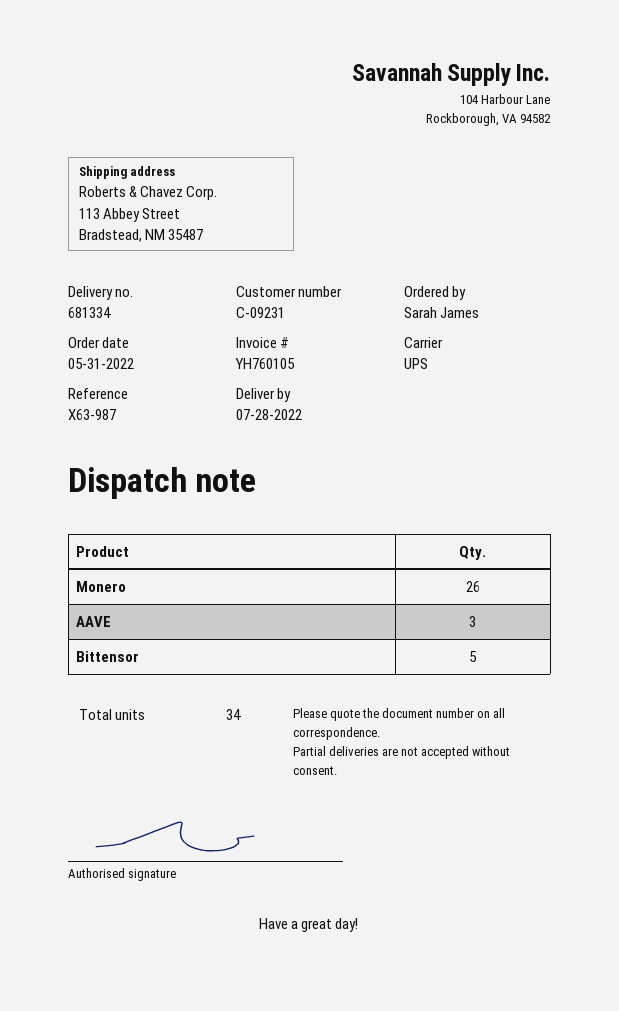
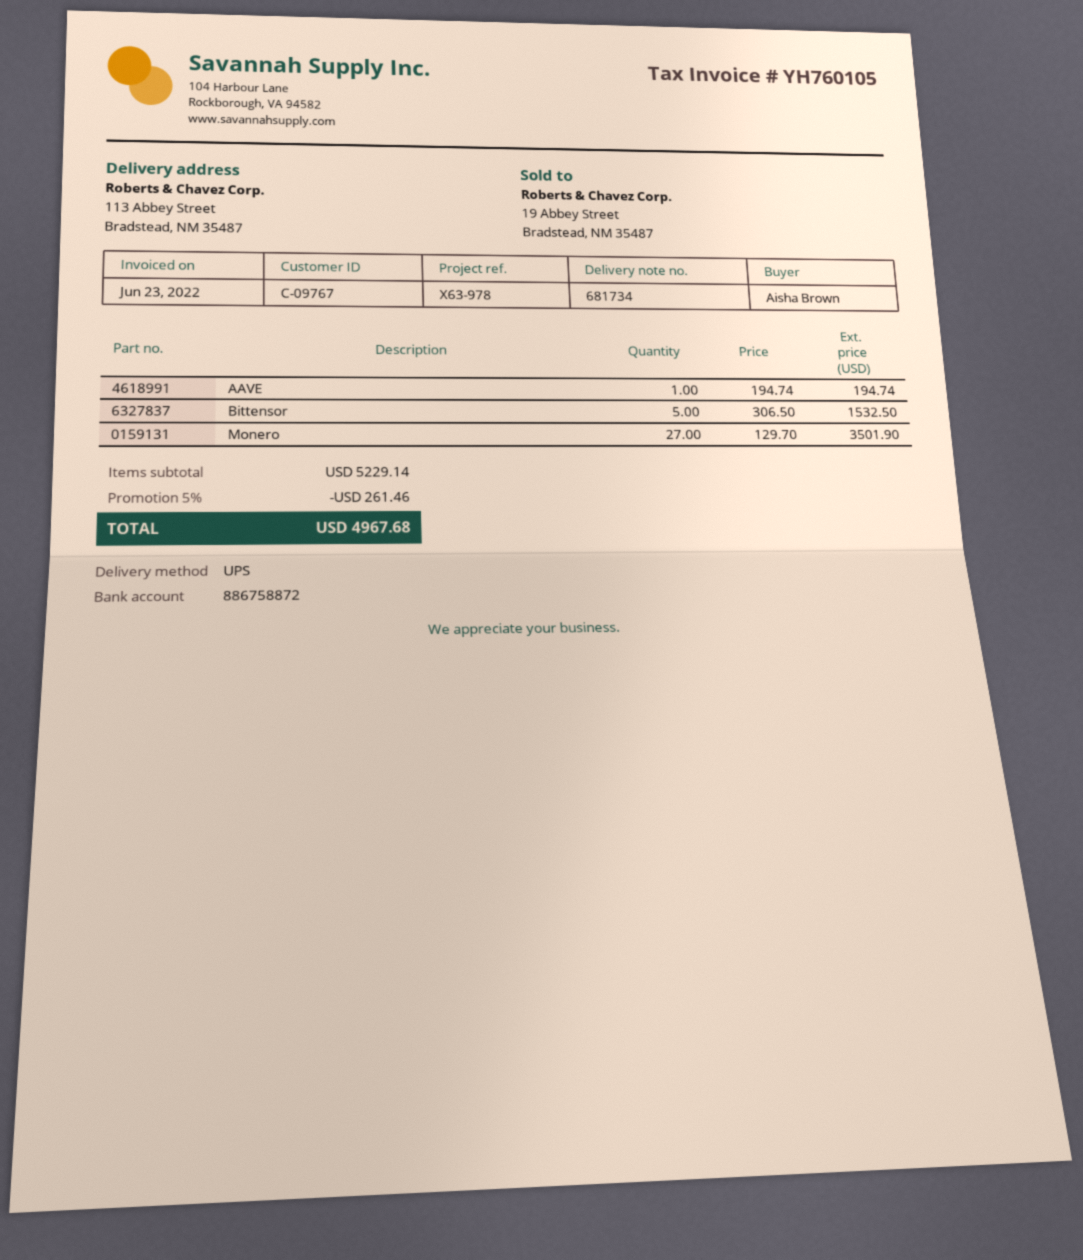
delivery note number: 681334 -> 681734
customer number: C-09231 -> C-09767
reference: X63-987 -> X63-978
ordered by: Sarah James -> Aisha Brown
Monero: 26 -> 27
AAVE: 3 -> 1

